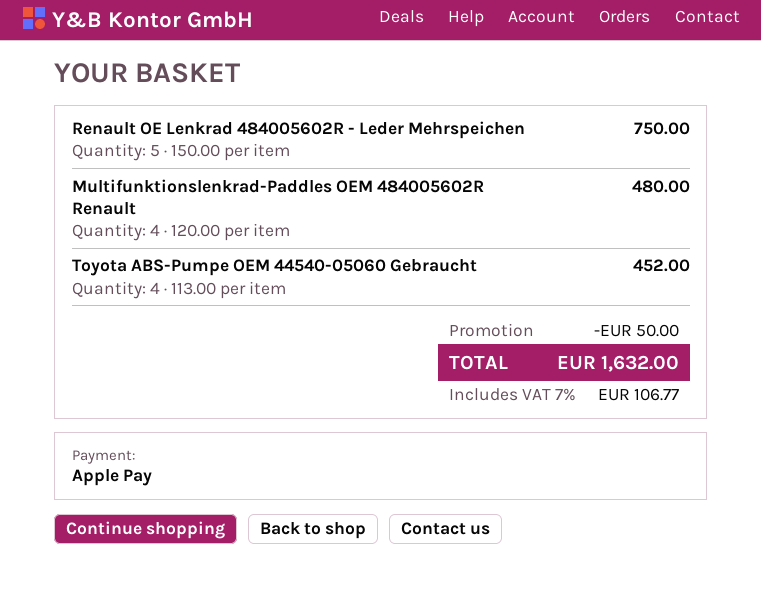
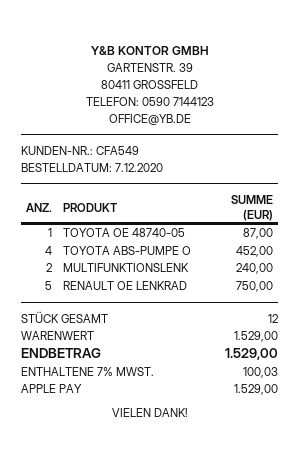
Multifunktionslenkrad-Paddles OEM 484005602R Renault: 4 for 480.00 -> 2 for 240.00
TOYOTA OE 48740-05: none -> 1 for 87.00
discount: 50.00 -> none
tax: 7% = 106.77 -> 7% = 100.03
total: 1632.00 -> 1529.00

